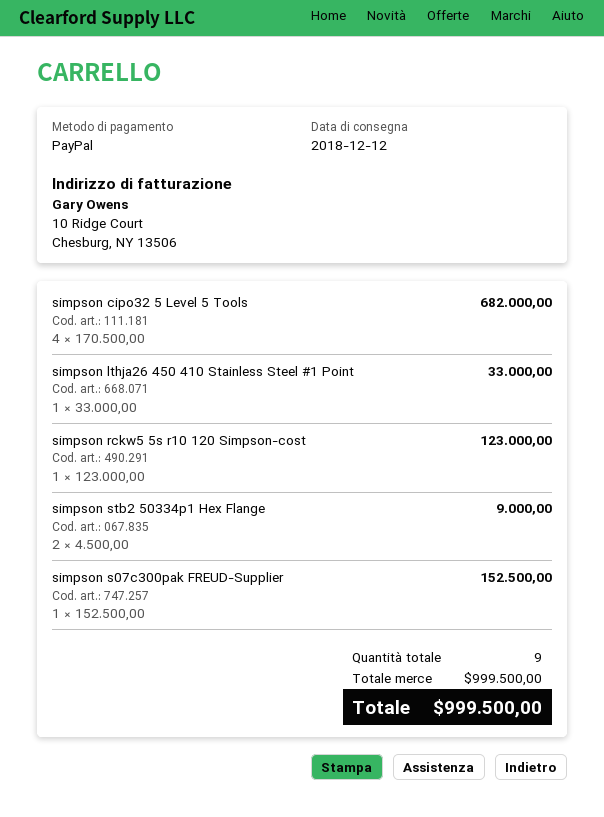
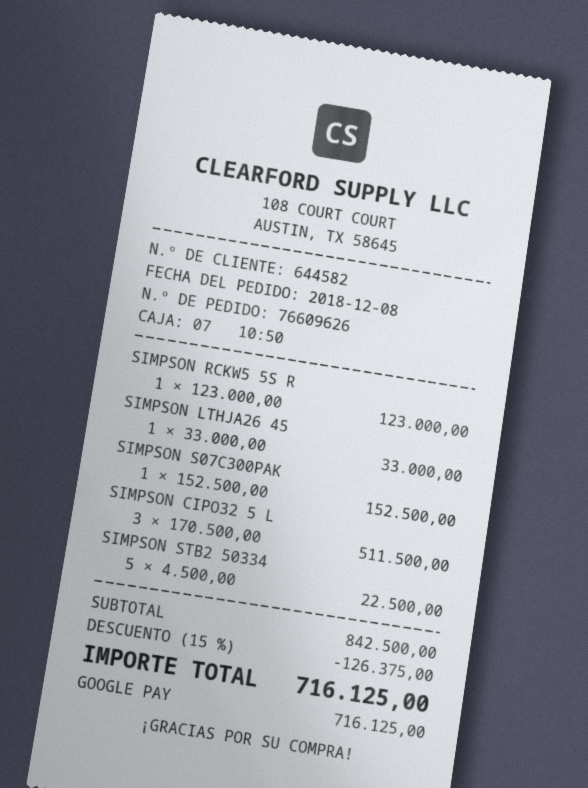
payment method: PayPal -> Google Pay
simpson cipo32 5 Level 5 Tools: 4 x 170500.00 = 682000.00 -> 3 x 170500.00 = 511500.00
simpson stb2 50334p1 Hex Flange: 2 x 4500.00 = 9000.00 -> 5 x 4500.00 = 22500.00
subtotal: 999500.00 -> 842500.00
discount: none -> 15% = 126375.00
total: 999500.00 -> 716125.00

